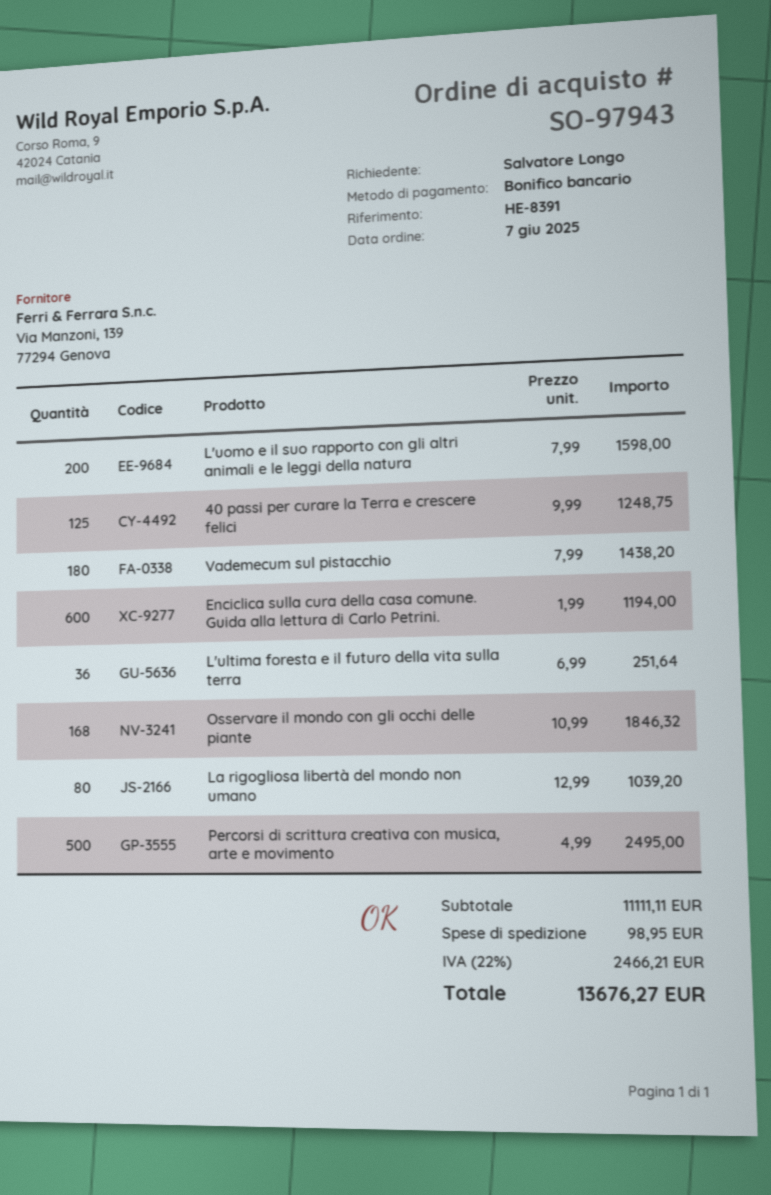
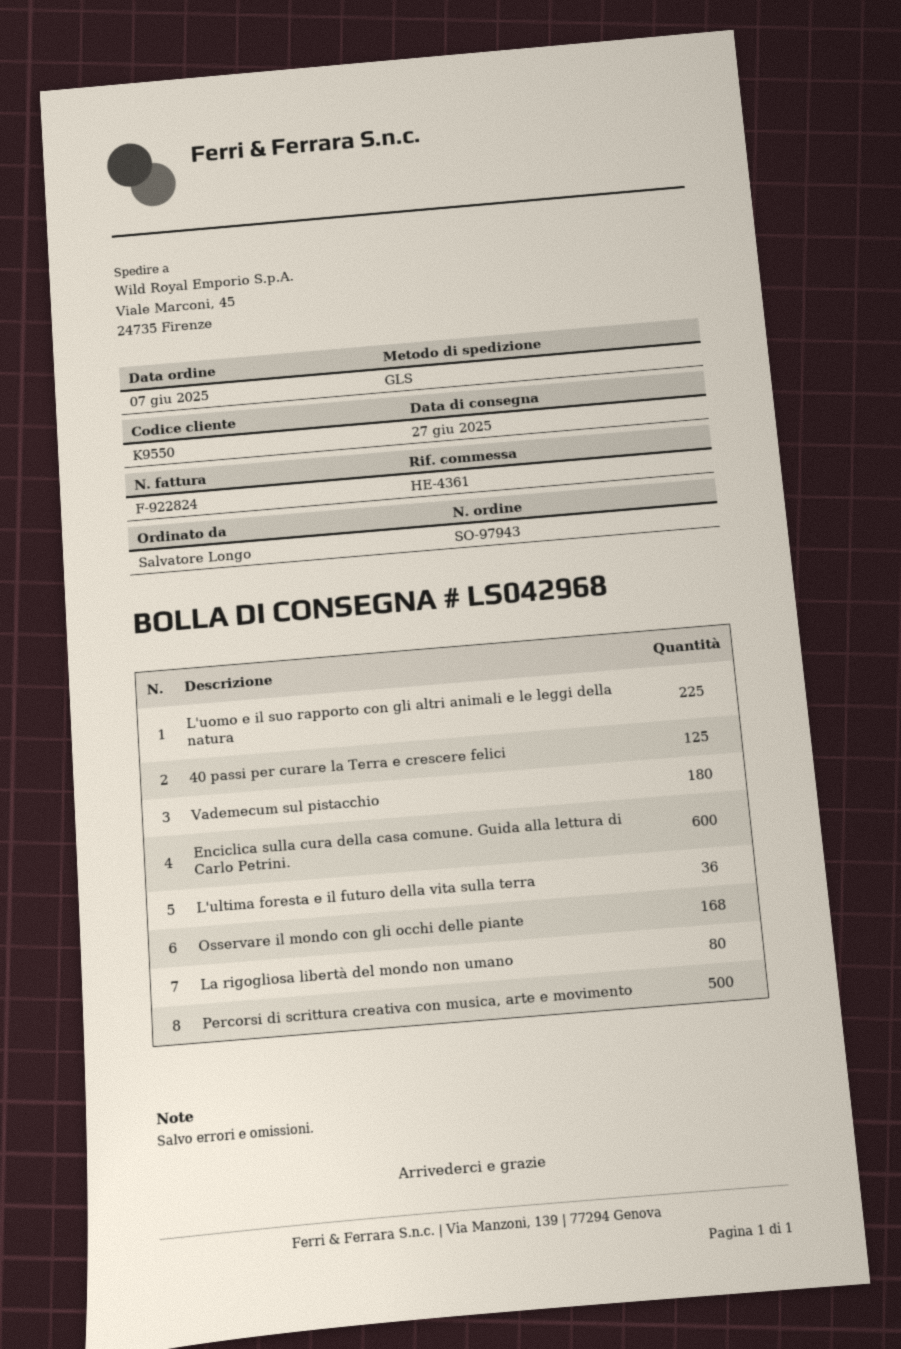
reference: HE-8391 -> HE-4361
L'uomo e il suo rapporto con gli altri animali e le leggi della natura: 200 -> 225

